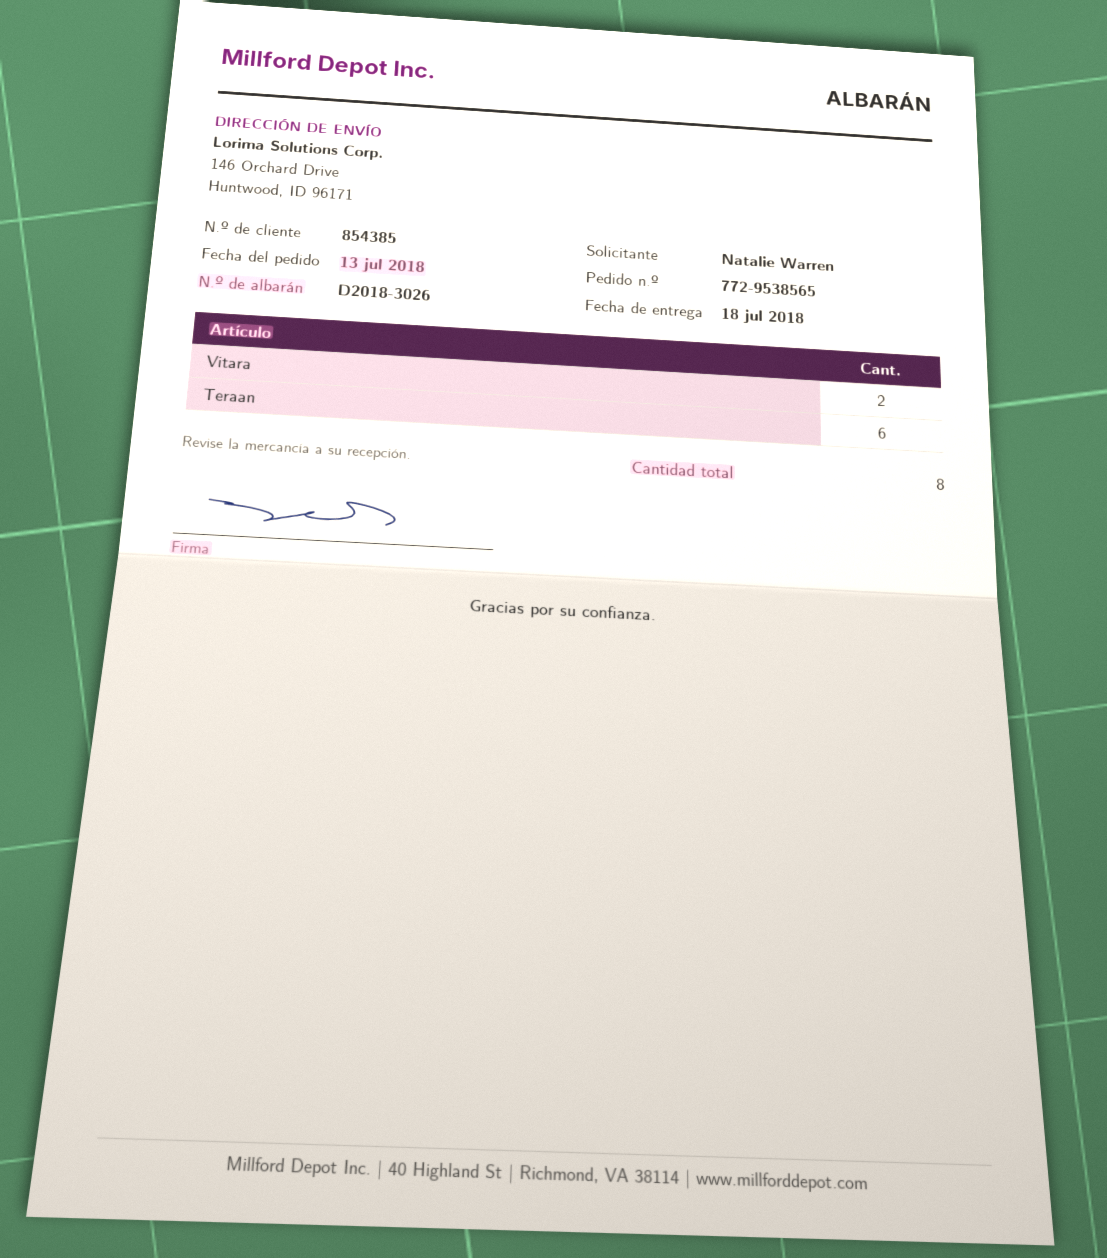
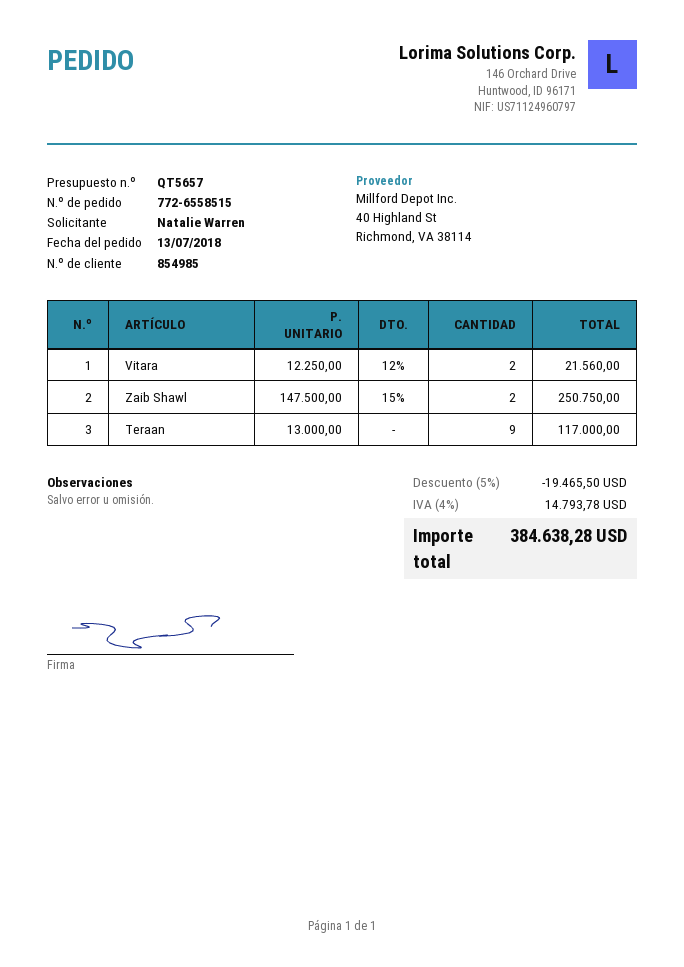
order number: 772-9538565 -> 772-6558515
customer number: 854385 -> 854985
Teraan: 6 -> 9
Zaib Shawl: none -> 2

